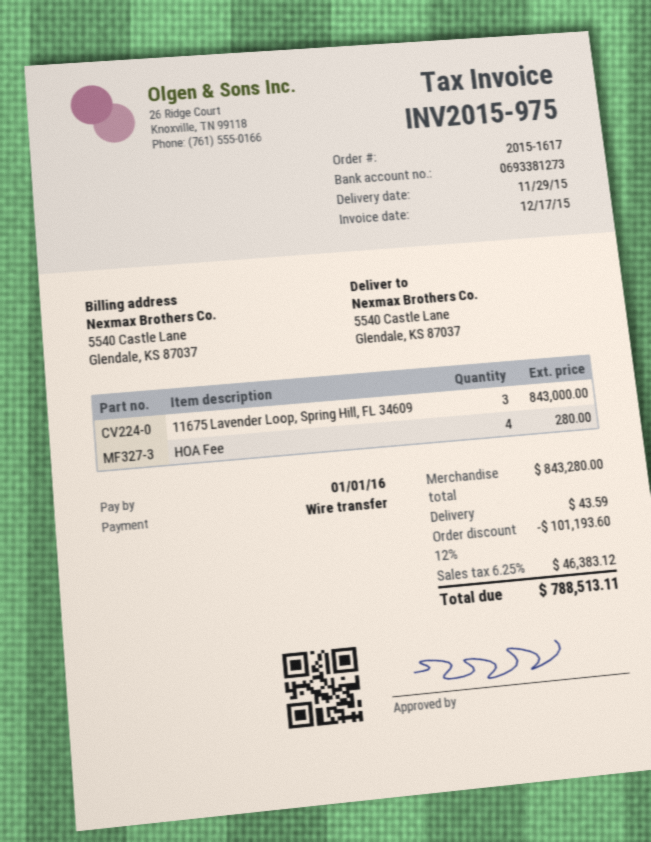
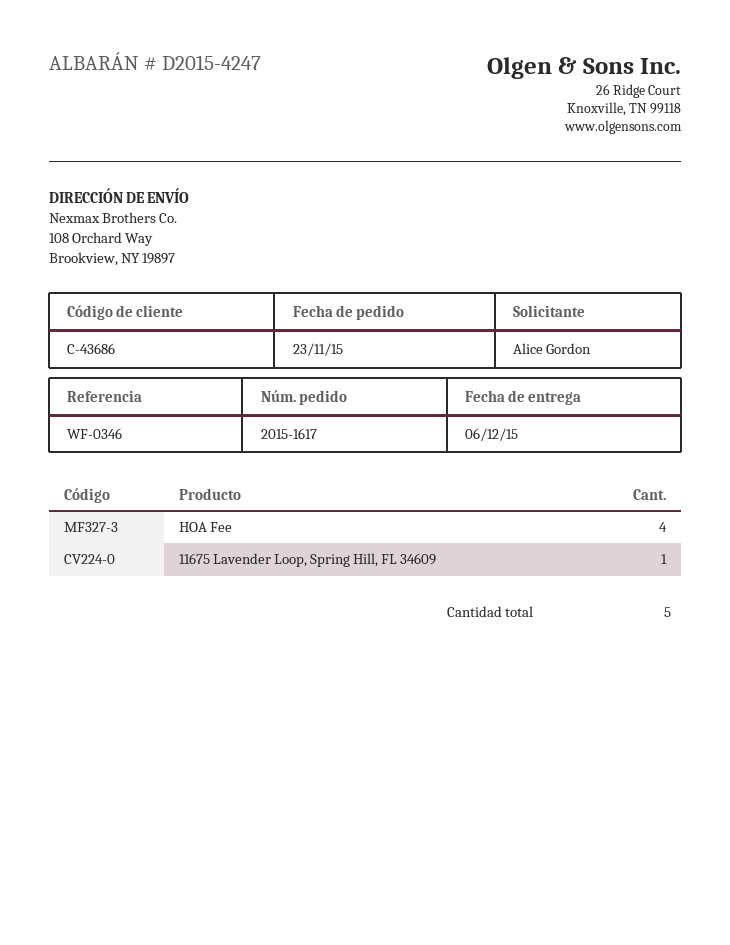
delivery date: 2015-11-29 -> 2015-12-06
ship to: 5540 Castle Lane, Glendale, KS 87037 -> 108 Orchard Way, Brookview, NY 19897
11675 Lavender Loop, Spring Hill, FL 34609: 3 -> 1

